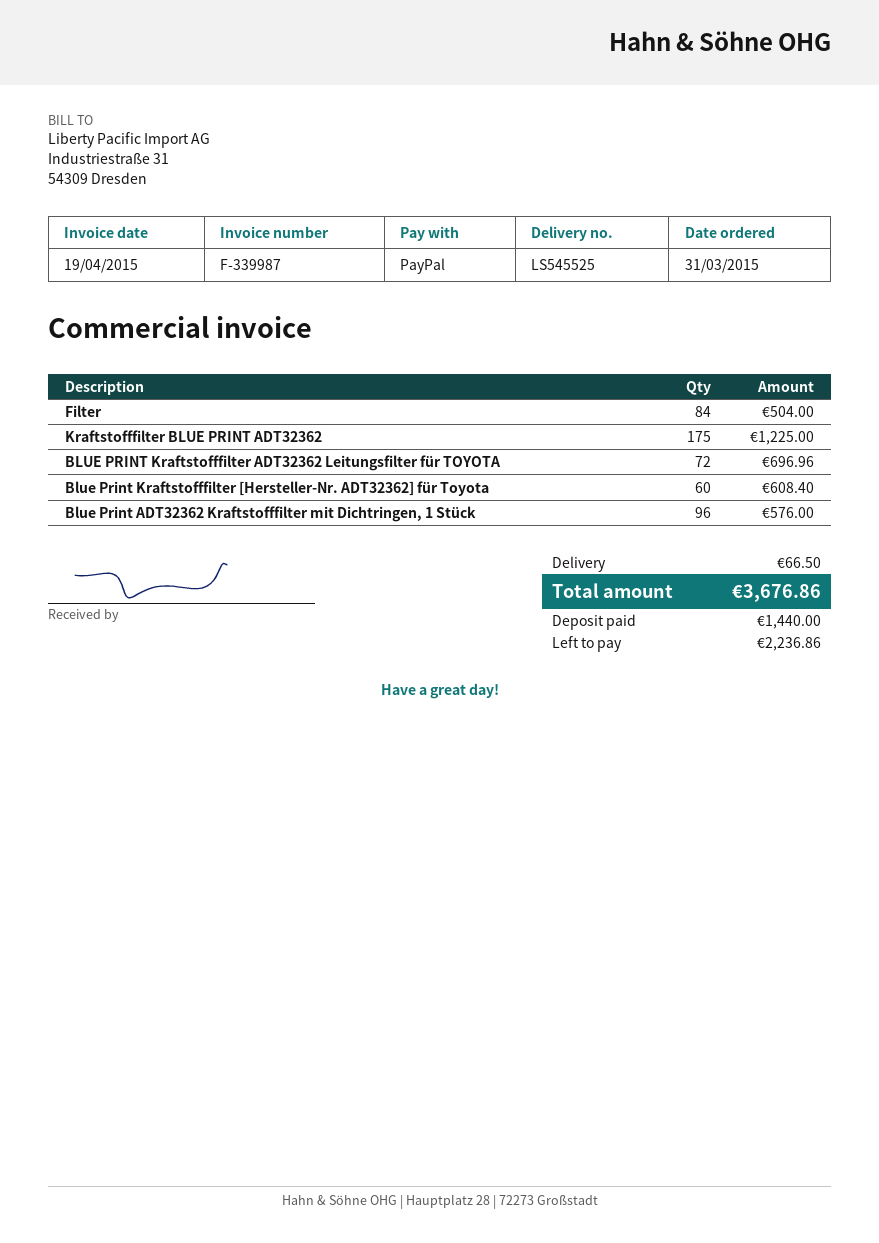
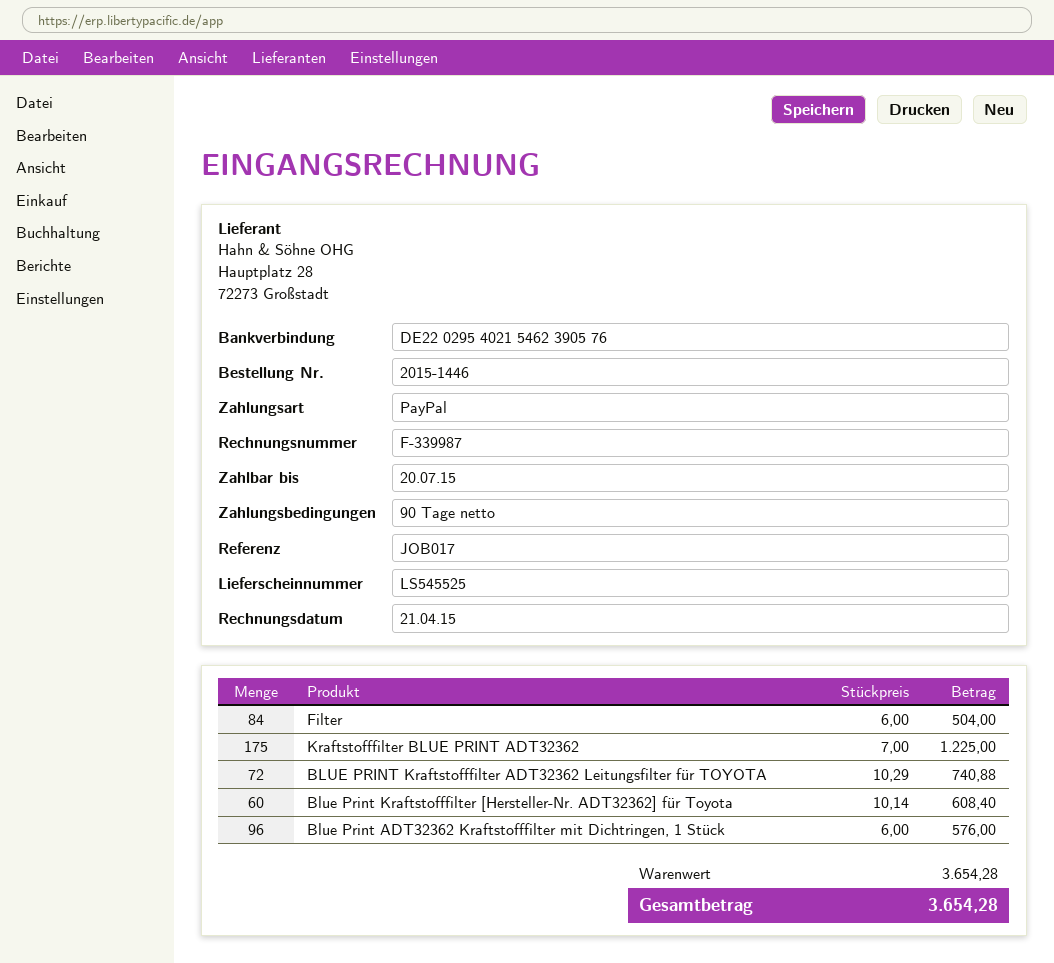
invoice date: 2015-04-19 -> 2015-04-21
BLUE PRINT Kraftstofffilter ADT32362 Leitungsfilter für TOYOTA: 72 for 696.96 -> 72 for 740.88
shipping: 66.50 -> none
total: 3676.86 -> 3654.28

